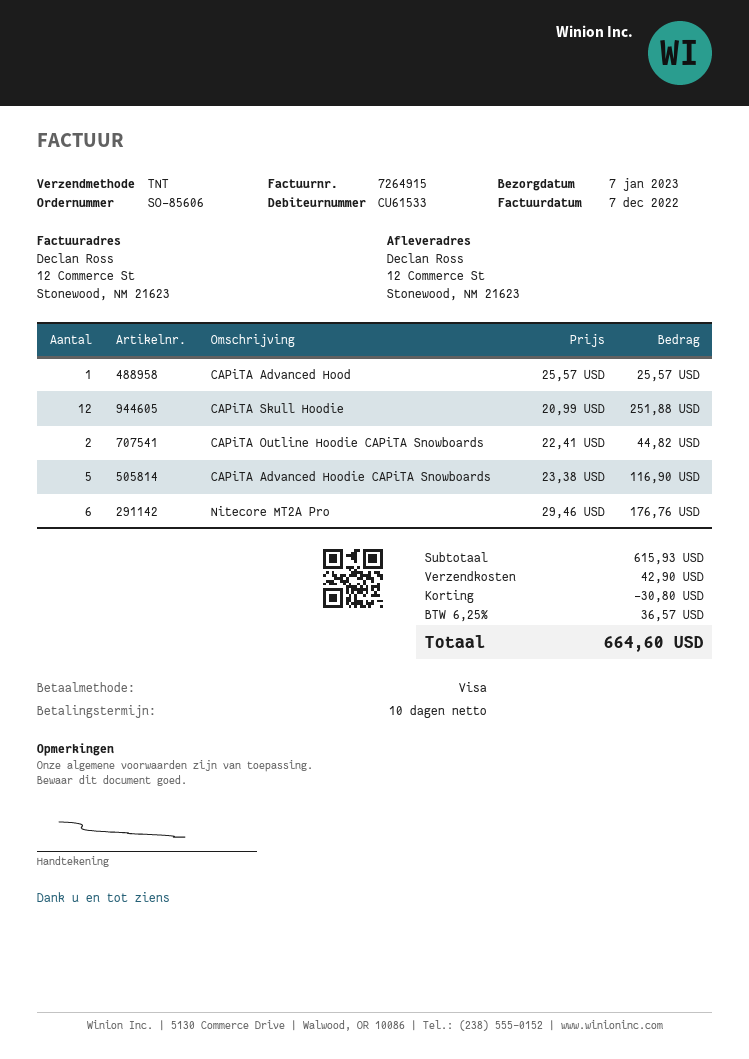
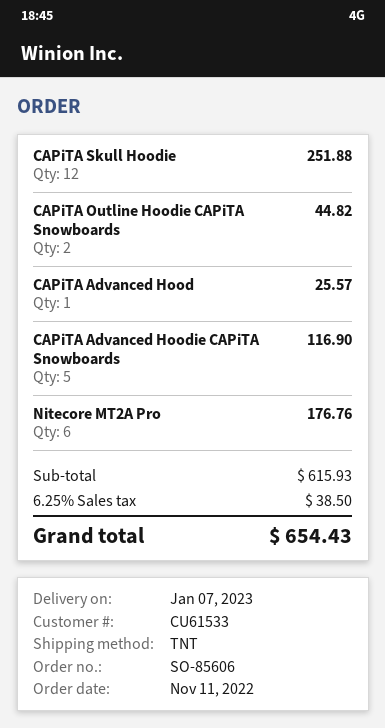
discount: 30.80 -> none
shipping: 42.90 -> none
tax: 6.25% = 36.57 -> 6.25% = 38.50
total: 664.60 -> 654.43

